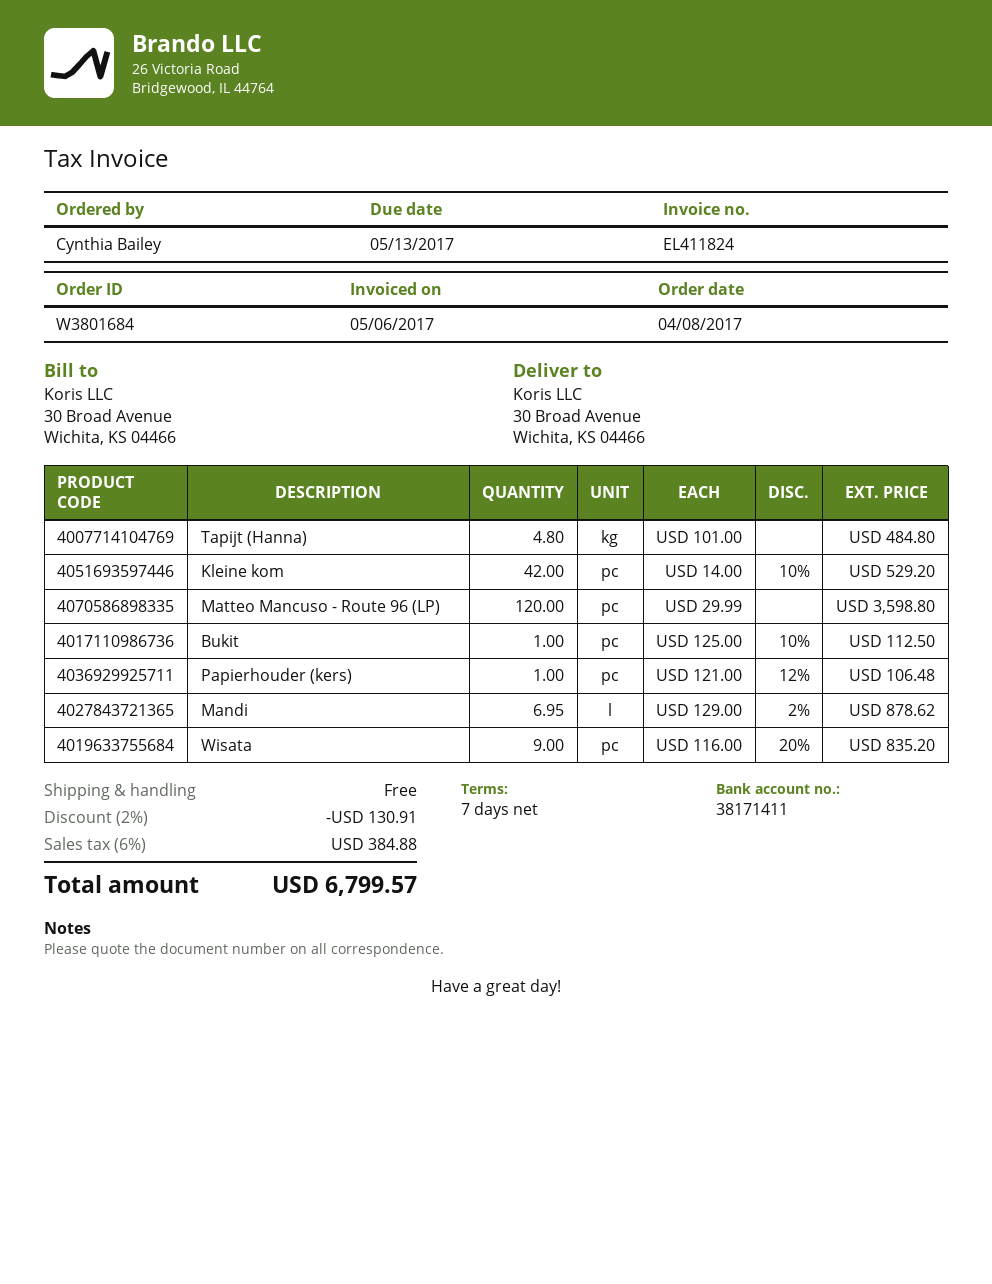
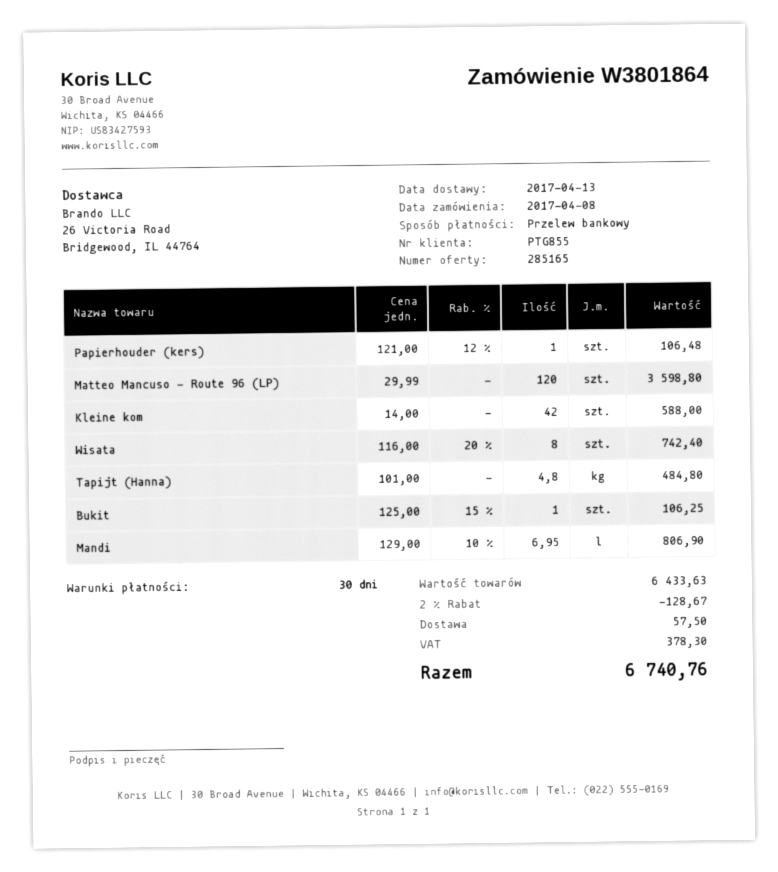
order number: W3801684 -> W3801864
payment terms: 7 days -> 30 days
Kleine kom: 42 x 14.00 - 10% = 529.20 -> 42 x 14.00 = 588.00
Bukit: 1 x 125.00 - 10% = 112.50 -> 1 x 125.00 - 15% = 106.25
Mandi: 6.95 x 129.00 - 2% = 878.62 -> 6.95 x 129.00 - 10% = 806.90
Wisata: 9 x 116.00 - 20% = 835.20 -> 8 x 116.00 - 20% = 742.40
discount: 2% = 130.91 -> 2% = 128.67
shipping: 0.00 -> 57.50
tax: 384.88 -> 378.30
total: 6799.57 -> 6740.76

